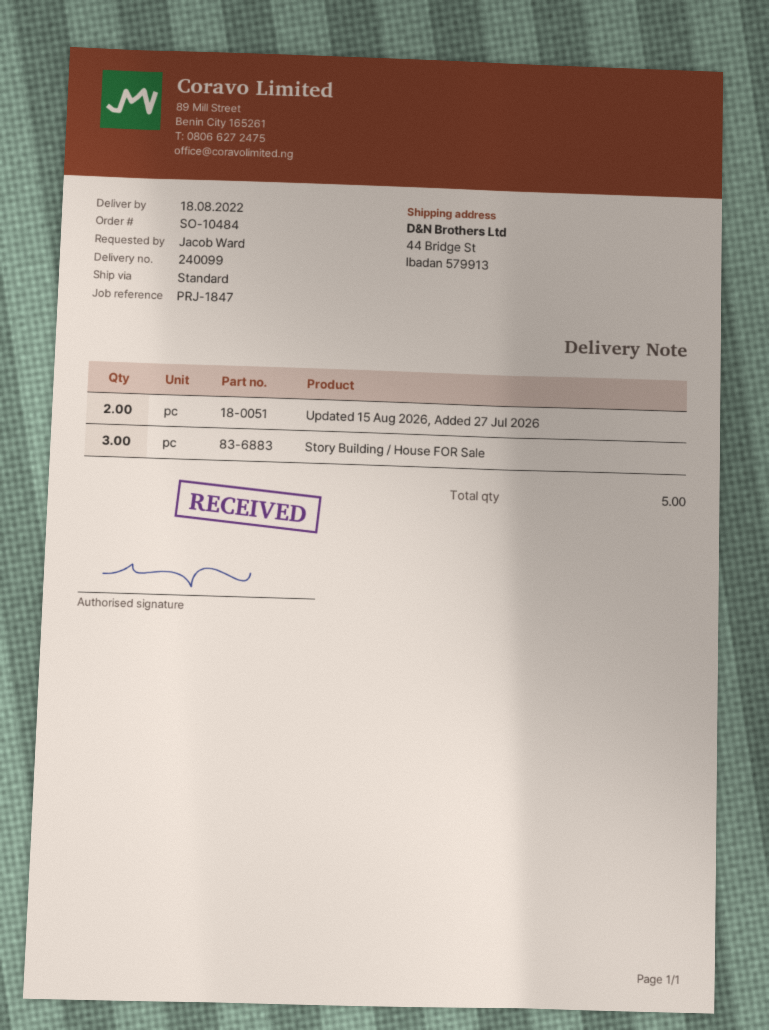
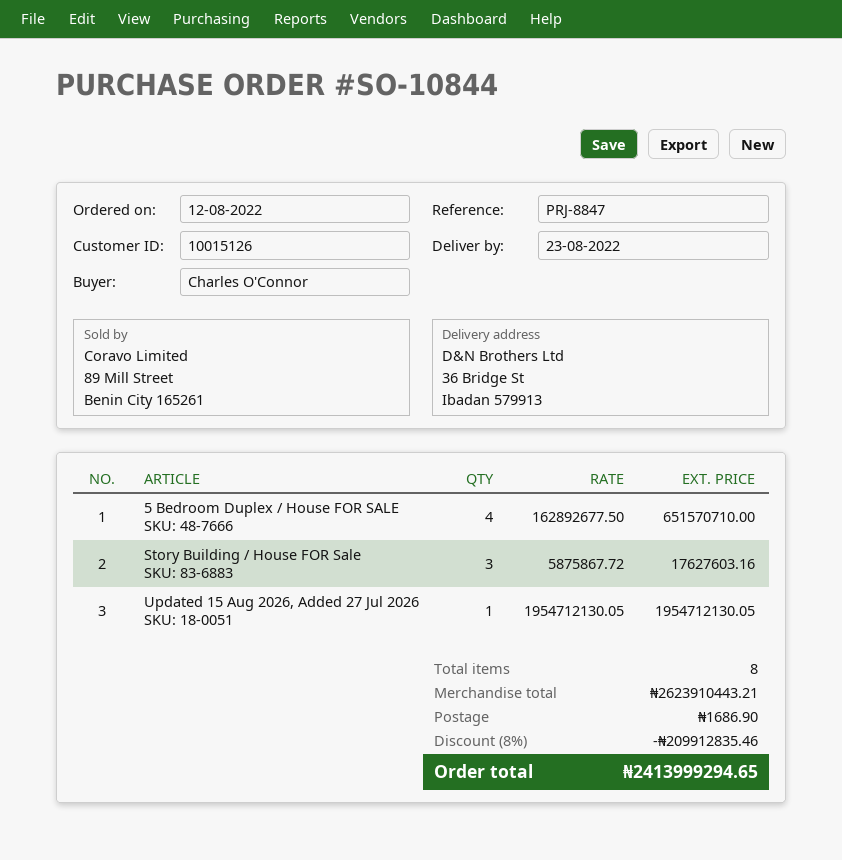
order number: SO-10484 -> SO-10844
delivery date: 2022-08-18 -> 2022-08-23
reference: PRJ-1847 -> PRJ-8847
ordered by: Jacob Ward -> Charles O'Connor
ship to: 44 Bridge St, Ibadan 579913 -> 36 Bridge St, Ibadan 579913
Updated 15 Aug 2026, Added 27 Jul 2026: 2 -> 1
5 Bedroom Duplex / House FOR SALE: none -> 4
total quantity: 5 -> 8

